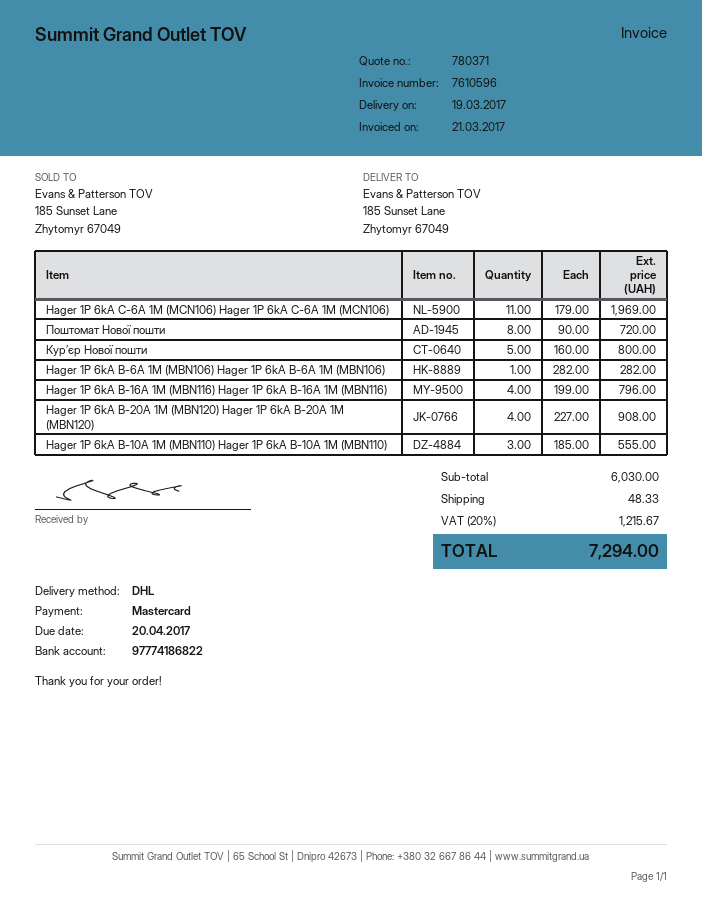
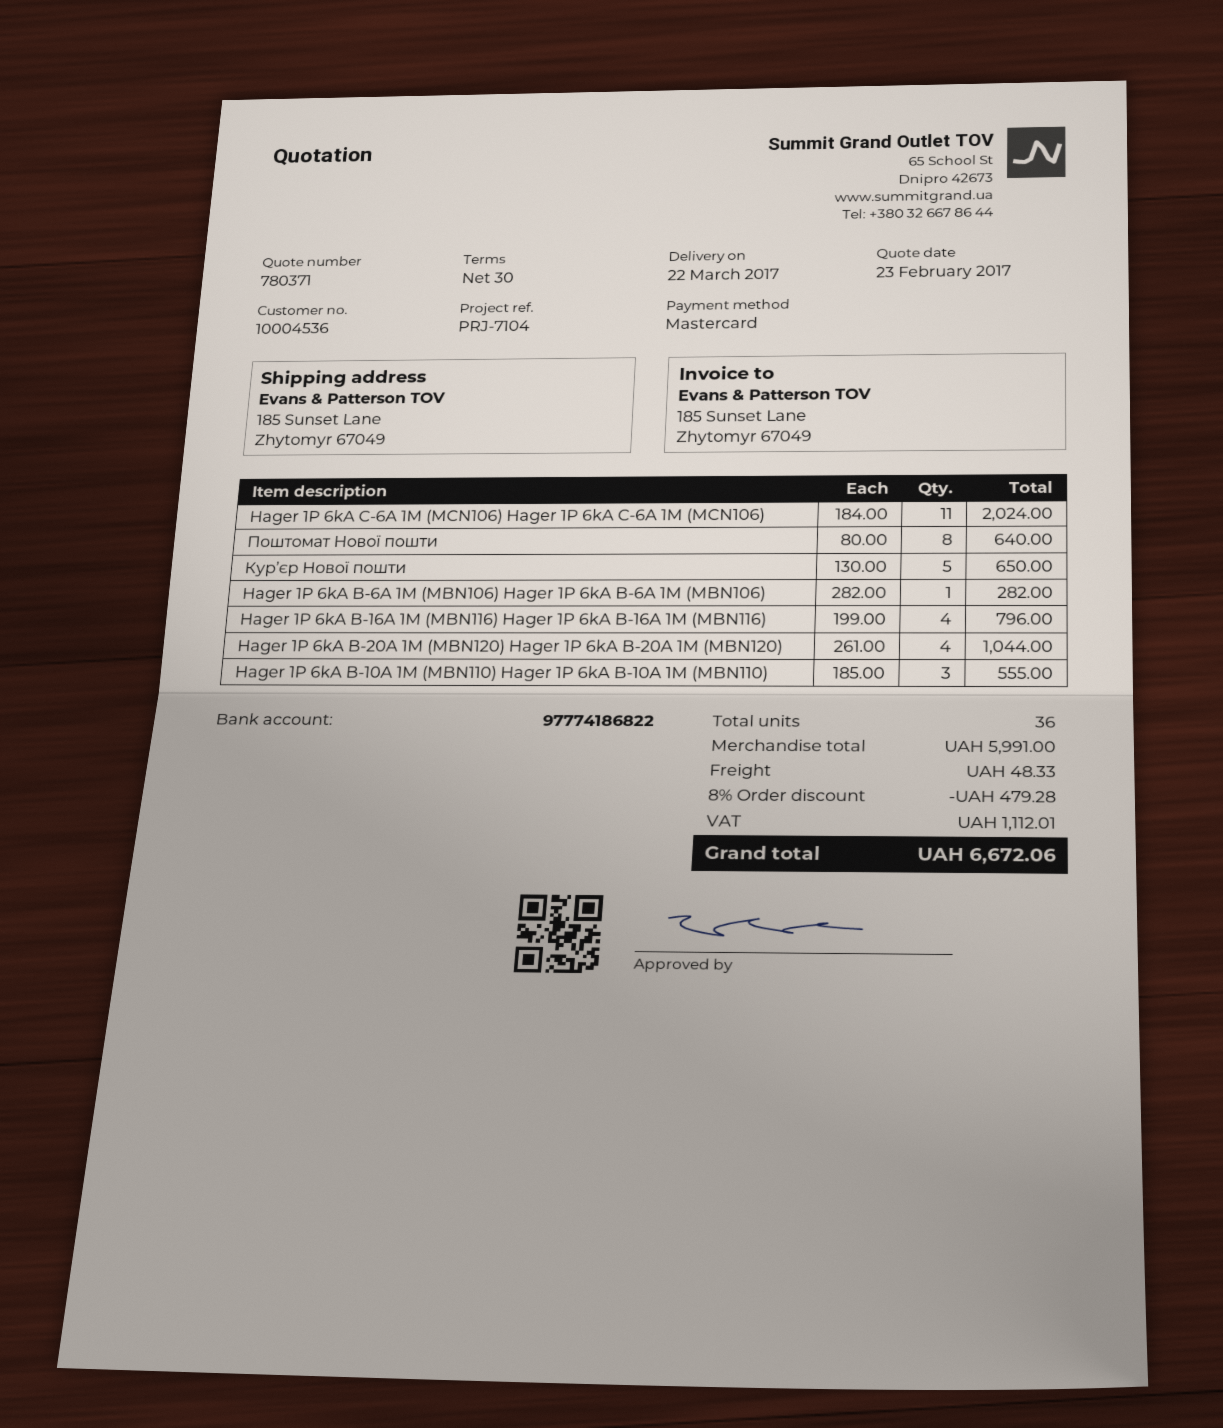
delivery date: 2017-03-19 -> 2017-03-22
Hager 1P 6kA C-6A 1M (MCN106) Hager 1P 6kA C-6A 1M (MCN106): 11 x 179.00 = 1969.00 -> 11 x 184.00 = 2024.00
Поштомат Нової пошти: 8 x 90.00 = 720.00 -> 8 x 80.00 = 640.00
Курʼєр Нової пошти: 5 x 160.00 = 800.00 -> 5 x 130.00 = 650.00
Hager 1P 6kA B-20A 1M (MBN120) Hager 1P 6kA B-20A 1M (MBN120): 4 x 227.00 = 908.00 -> 4 x 261.00 = 1044.00
subtotal: 6030.00 -> 5991.00
discount: none -> 8% = 479.28
tax: 1215.67 -> 1112.01
total: 7294.00 -> 6672.06

